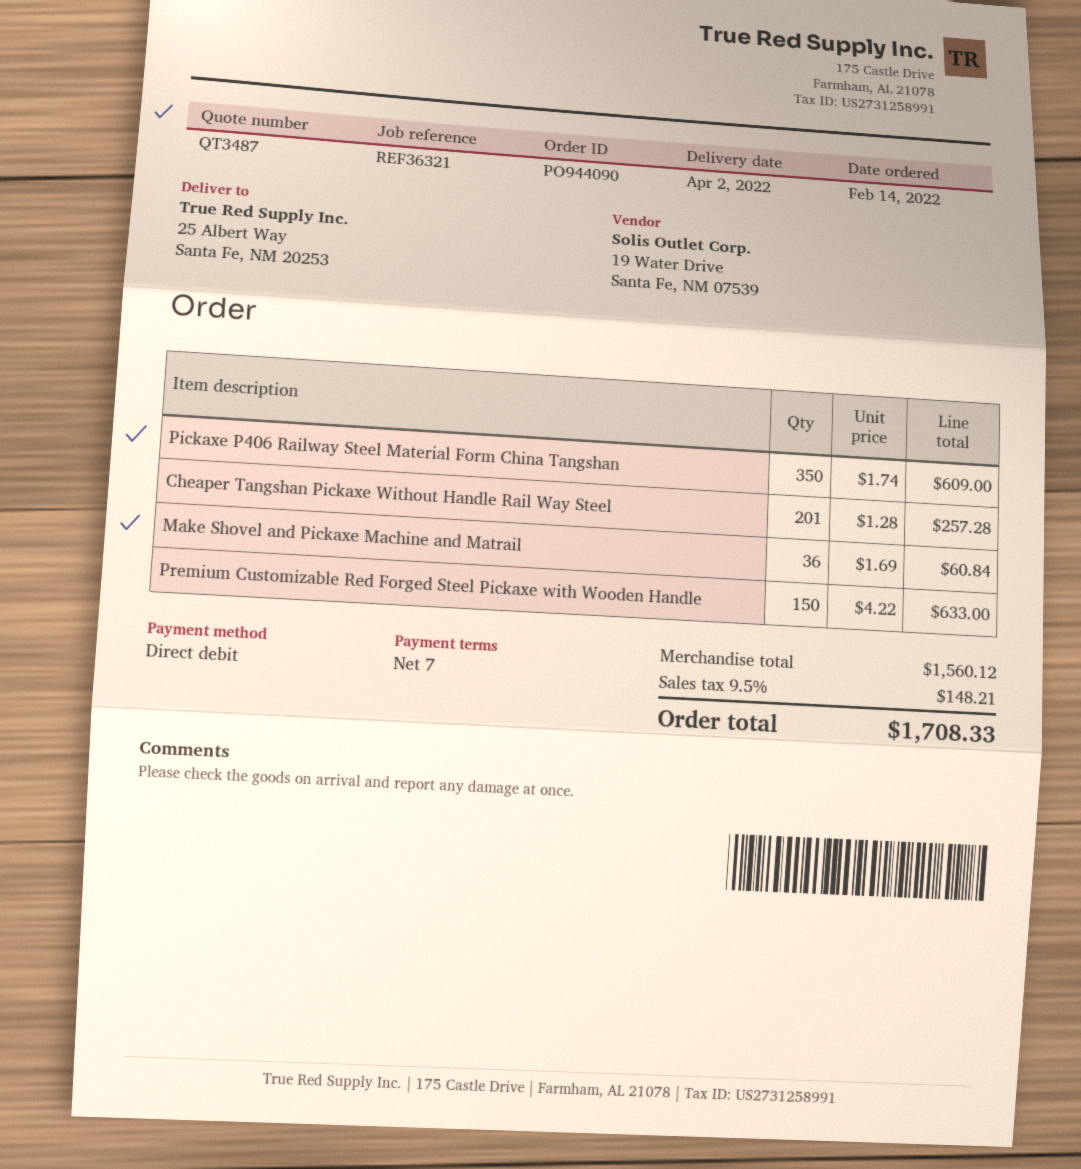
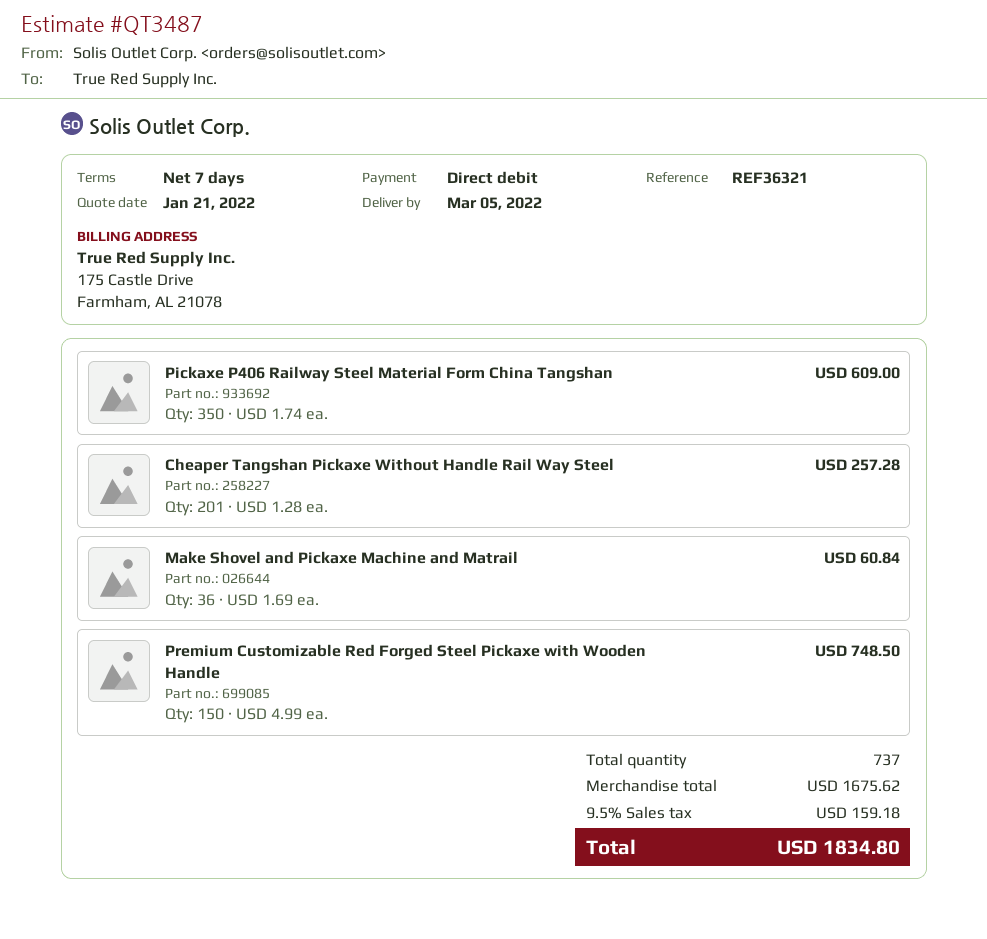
delivery date: 2022-04-02 -> 2022-03-05
Premium Customizable Red Forged Steel Pickaxe with Wooden Handle: 150 x 4.22 = 633.00 -> 150 x 4.99 = 748.50
subtotal: 1560.12 -> 1675.62
tax: 9.5% = 148.21 -> 9.5% = 159.18
total: 1708.33 -> 1834.80

